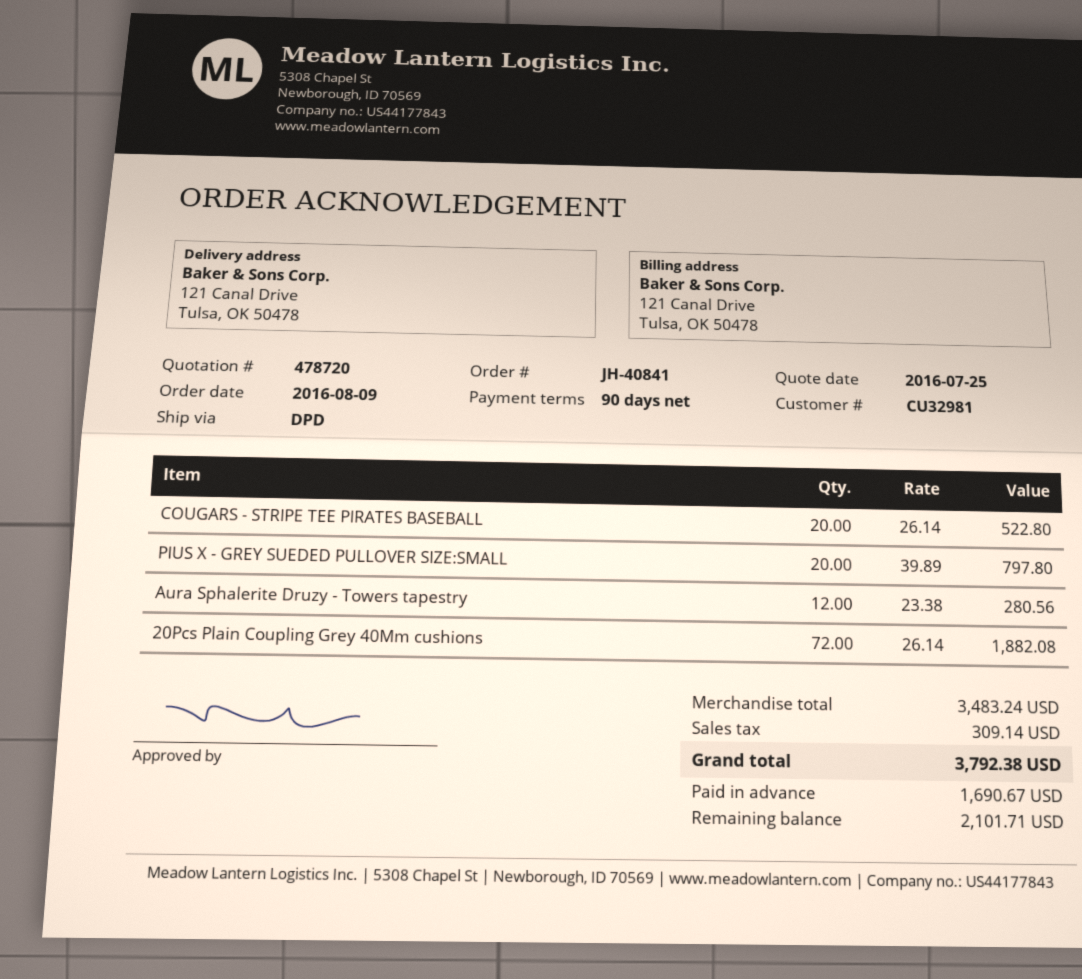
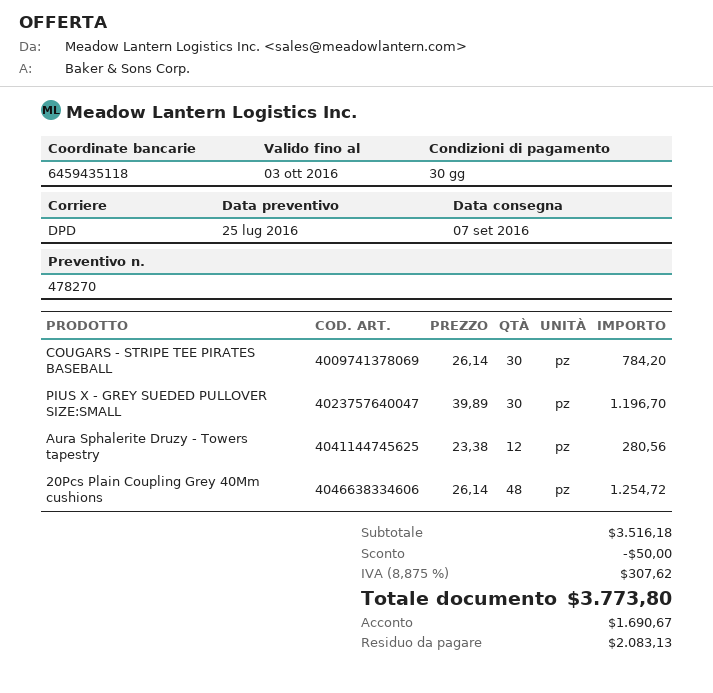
quote number: 478720 -> 478270
payment terms: 90 days -> 30 days
COUGARS - STRIPE TEE PIRATES BASEBALL: 20 x 26.14 = 522.80 -> 30 x 26.14 = 784.20
PIUS X - GREY SUEDED PULLOVER SIZE:SMALL: 20 x 39.89 = 797.80 -> 30 x 39.89 = 1196.70
20Pcs Plain Coupling Grey 40Mm cushions: 72 x 26.14 = 1882.08 -> 48 x 26.14 = 1254.72
subtotal: 3483.24 -> 3516.18
discount: none -> 50.00
tax: 309.14 -> 307.62
total: 3792.38 -> 3773.80
balance: 2101.71 -> 2083.13

